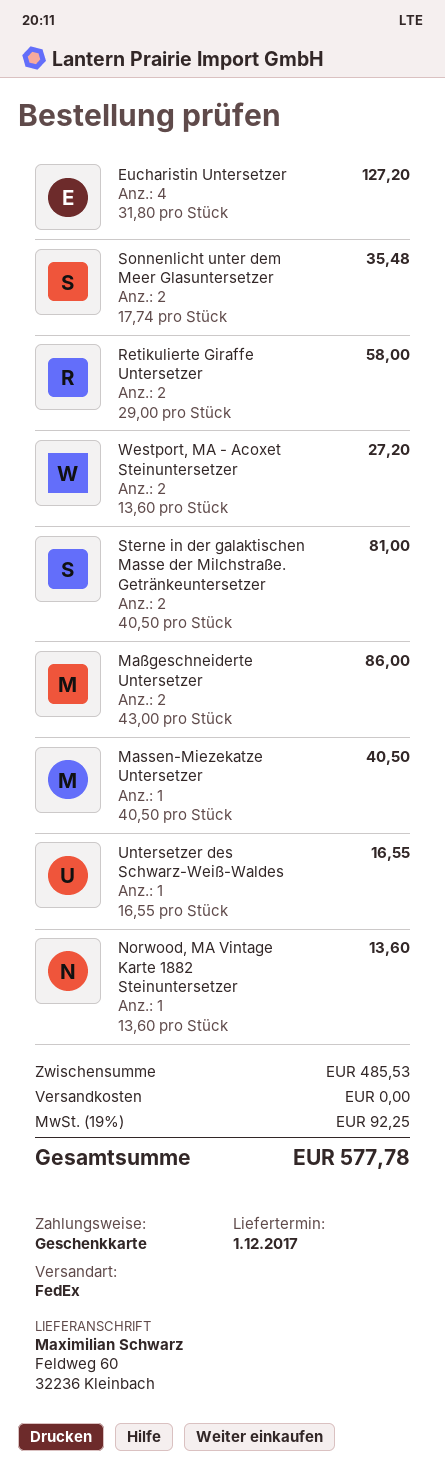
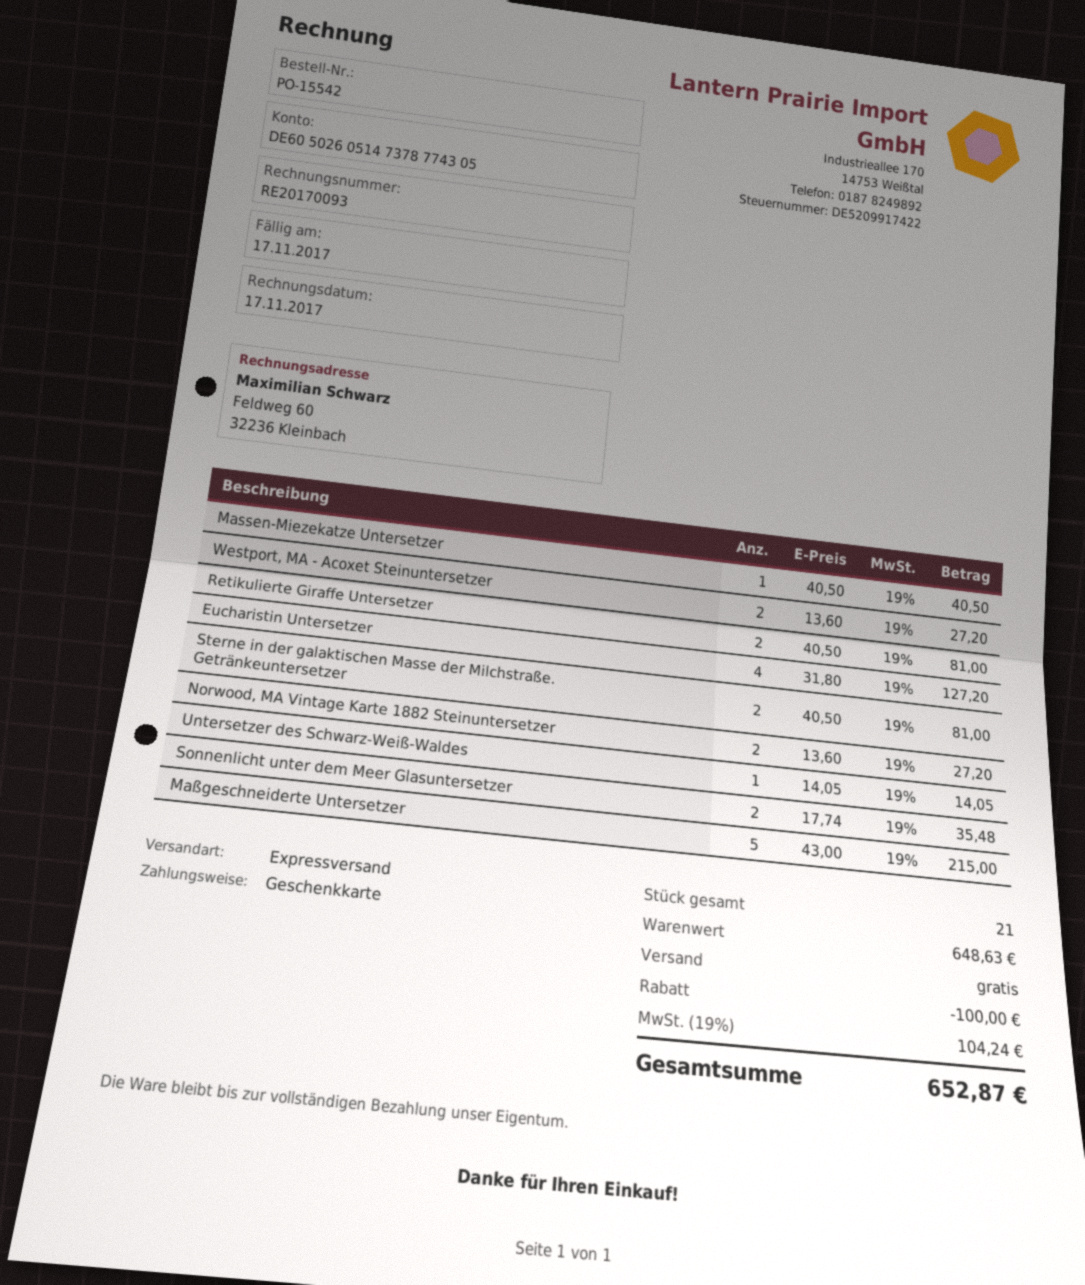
shipping method: FedEx -> express
Retikulierte Giraffe Untersetzer: 2 x 29.00 = 58.00 -> 2 x 40.50 = 81.00
Maßgeschneiderte Untersetzer: 2 x 43.00 = 86.00 -> 5 x 43.00 = 215.00
Untersetzer des Schwarz-Weiß-Waldes: 1 x 16.55 = 16.55 -> 1 x 14.05 = 14.05
Norwood, MA Vintage Karte 1882 Steinuntersetzer: 1 x 13.60 = 13.60 -> 2 x 13.60 = 27.20
subtotal: 485.53 -> 648.63
discount: none -> 100.00
tax: 19% = 92.25 -> 19% = 104.24
total: 577.78 -> 652.87

